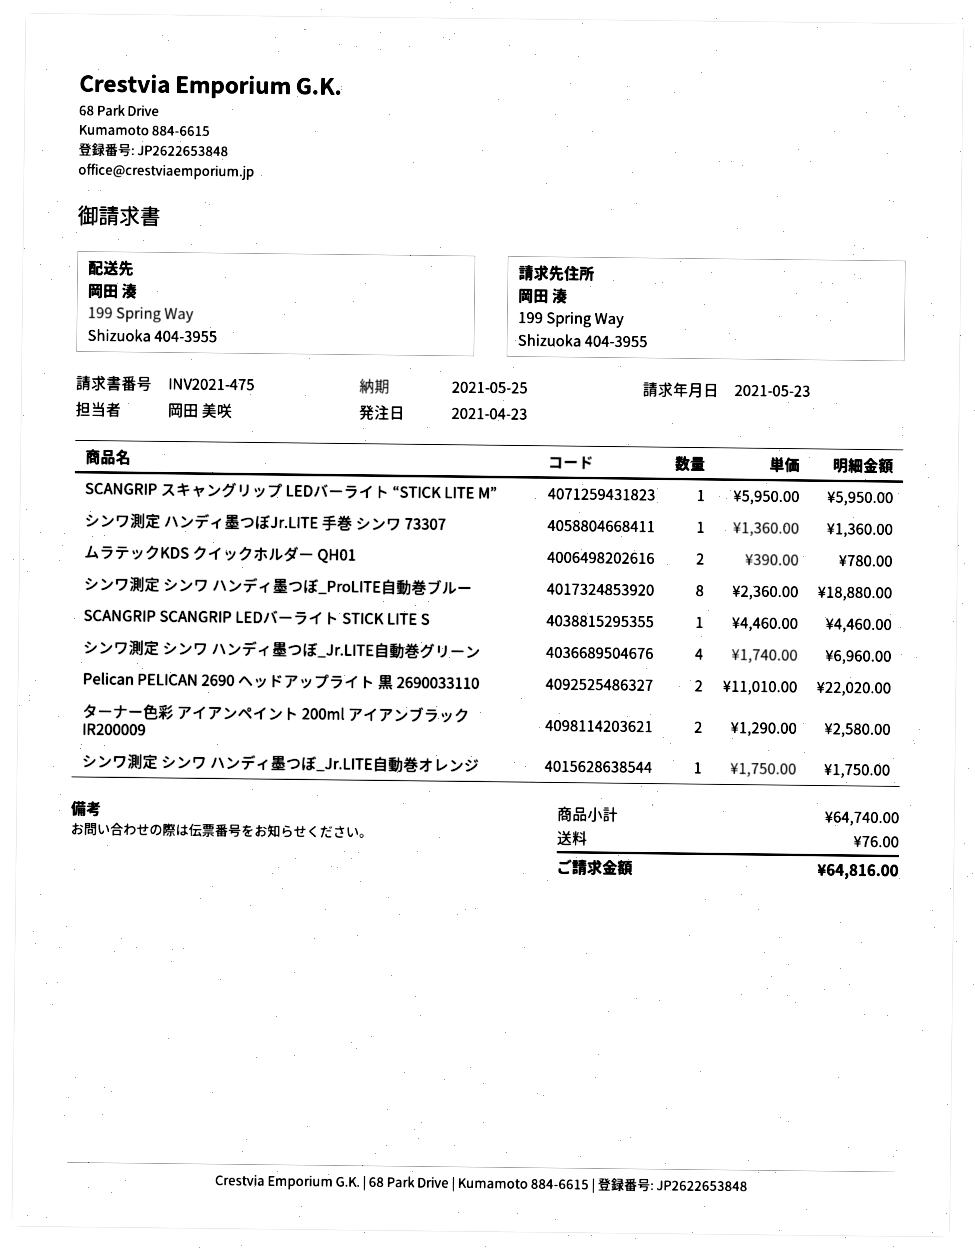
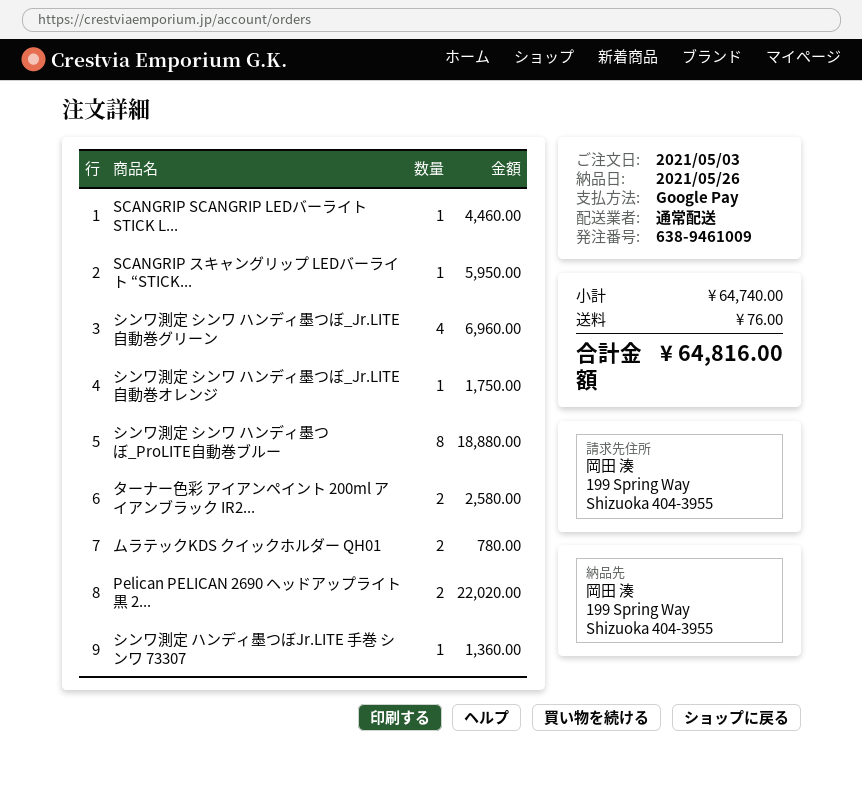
order date: 2021-04-23 -> 2021-05-03
delivery date: 2021-05-25 -> 2021-05-26

